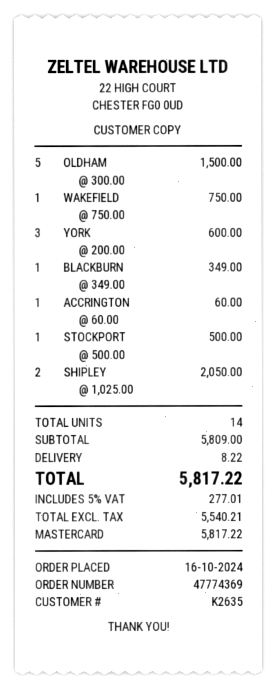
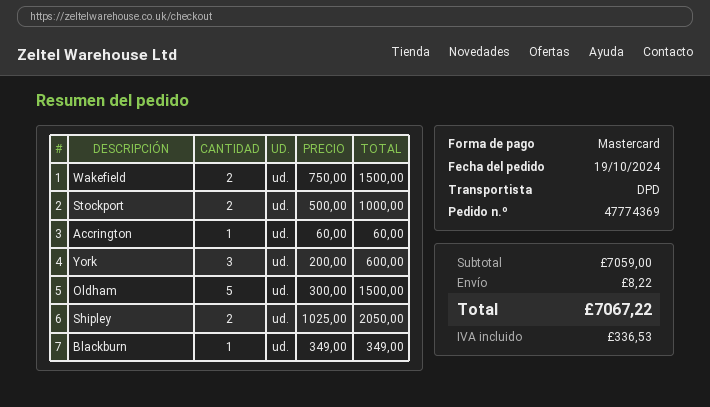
order date: 2024-10-16 -> 2024-10-19
WAKEFIELD: 1 x 750.00 = 750.00 -> 2 x 750.00 = 1500.00
STOCKPORT: 1 x 500.00 = 500.00 -> 2 x 500.00 = 1000.00
subtotal: 5809.00 -> 7059.00
tax: 277.01 -> 336.53
total: 5817.22 -> 7067.22

